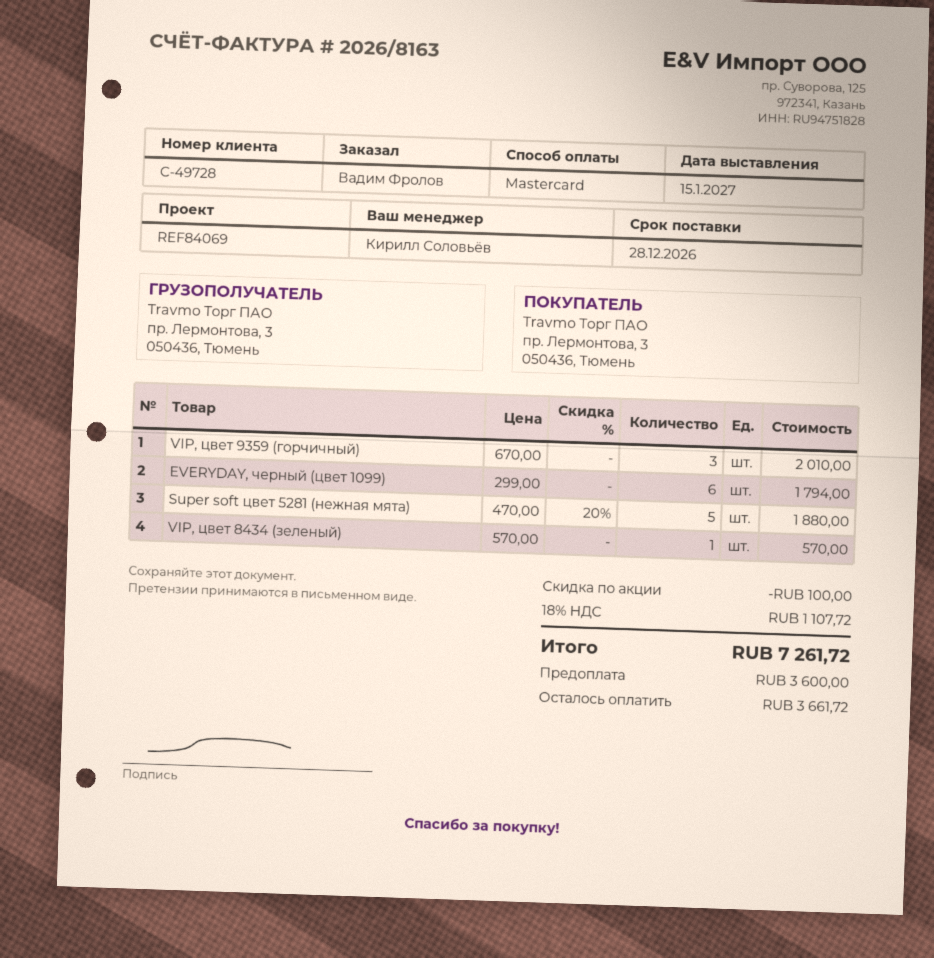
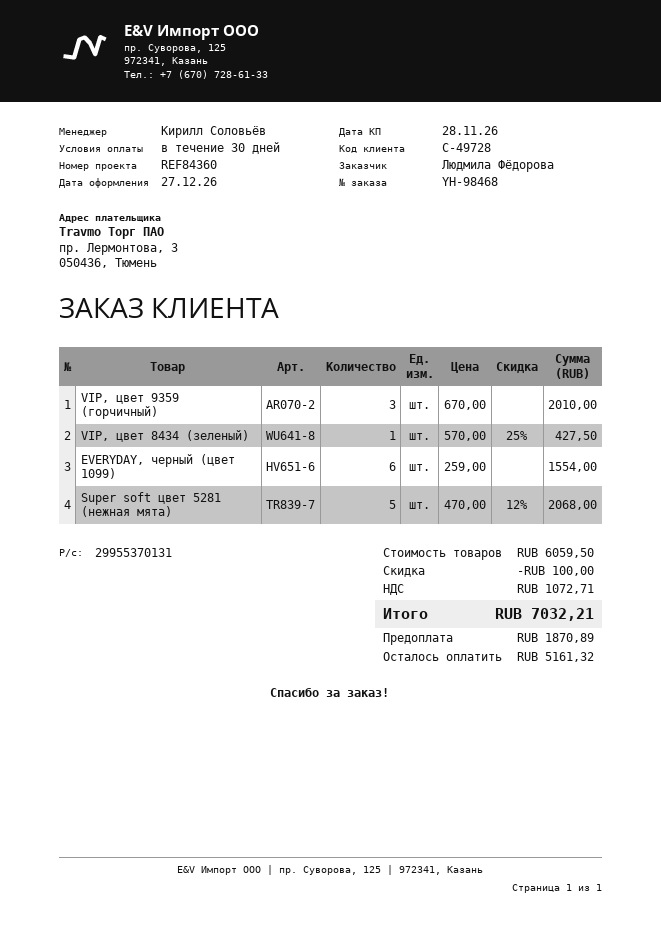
reference: REF84069 -> REF84360
ordered by: Вадим Фролов -> Людмила Фёдорова
EVERYDAY, черный (цвет 1099): 6 x 299.00 = 1794.00 -> 6 x 259.00 = 1554.00
Super soft цвет 5281 (нежная мята): 5 x 470.00 - 20% = 1880.00 -> 5 x 470.00 - 12% = 2068.00
VIP, цвет 8434 (зеленый): 1 x 570.00 = 570.00 -> 1 x 570.00 - 25% = 427.50
tax: 1107.72 -> 1072.71
total: 7261.72 -> 7032.21
deposit: 3600.00 -> 1870.89
balance: 3661.72 -> 5161.32

